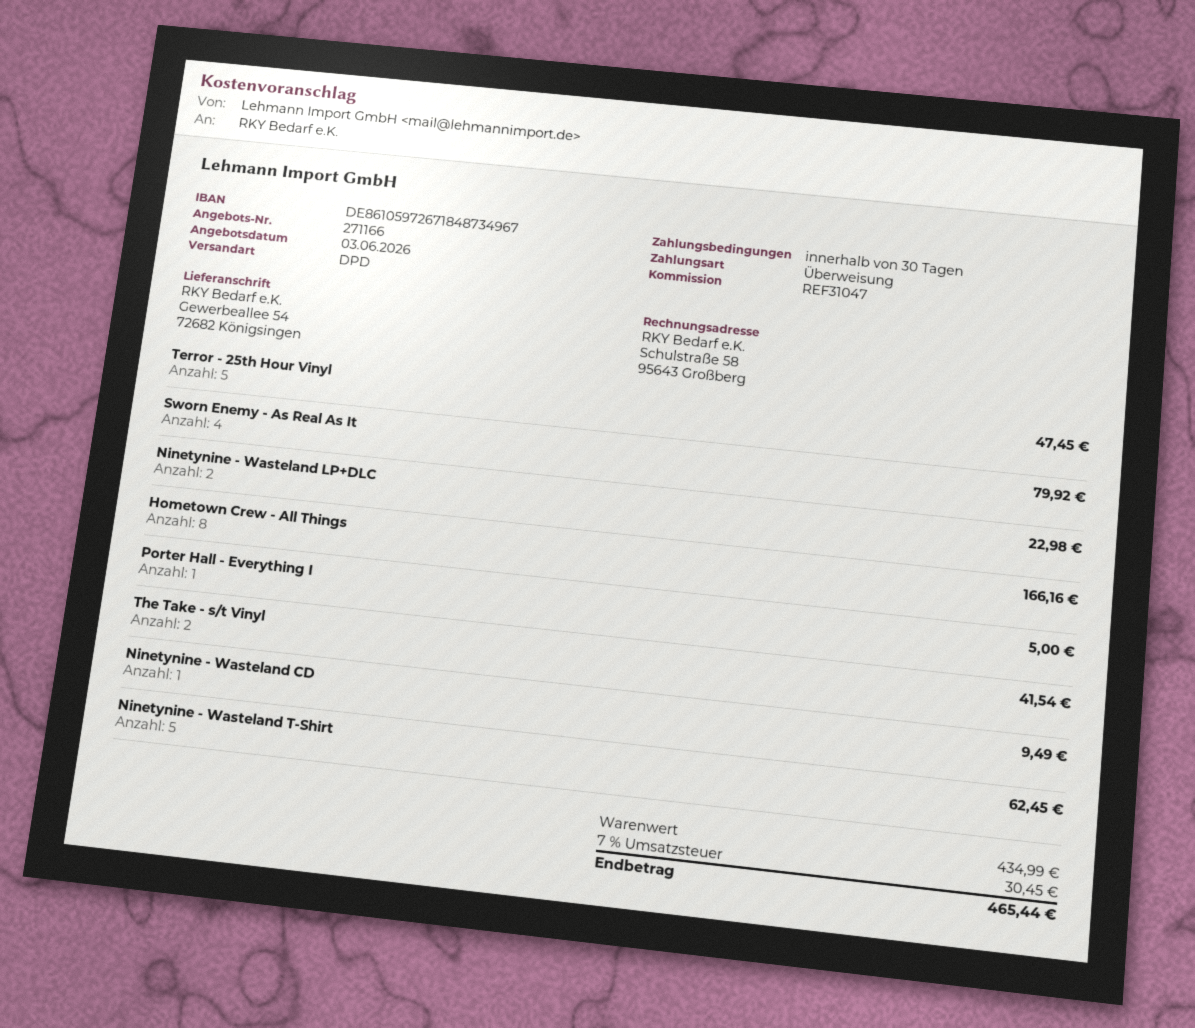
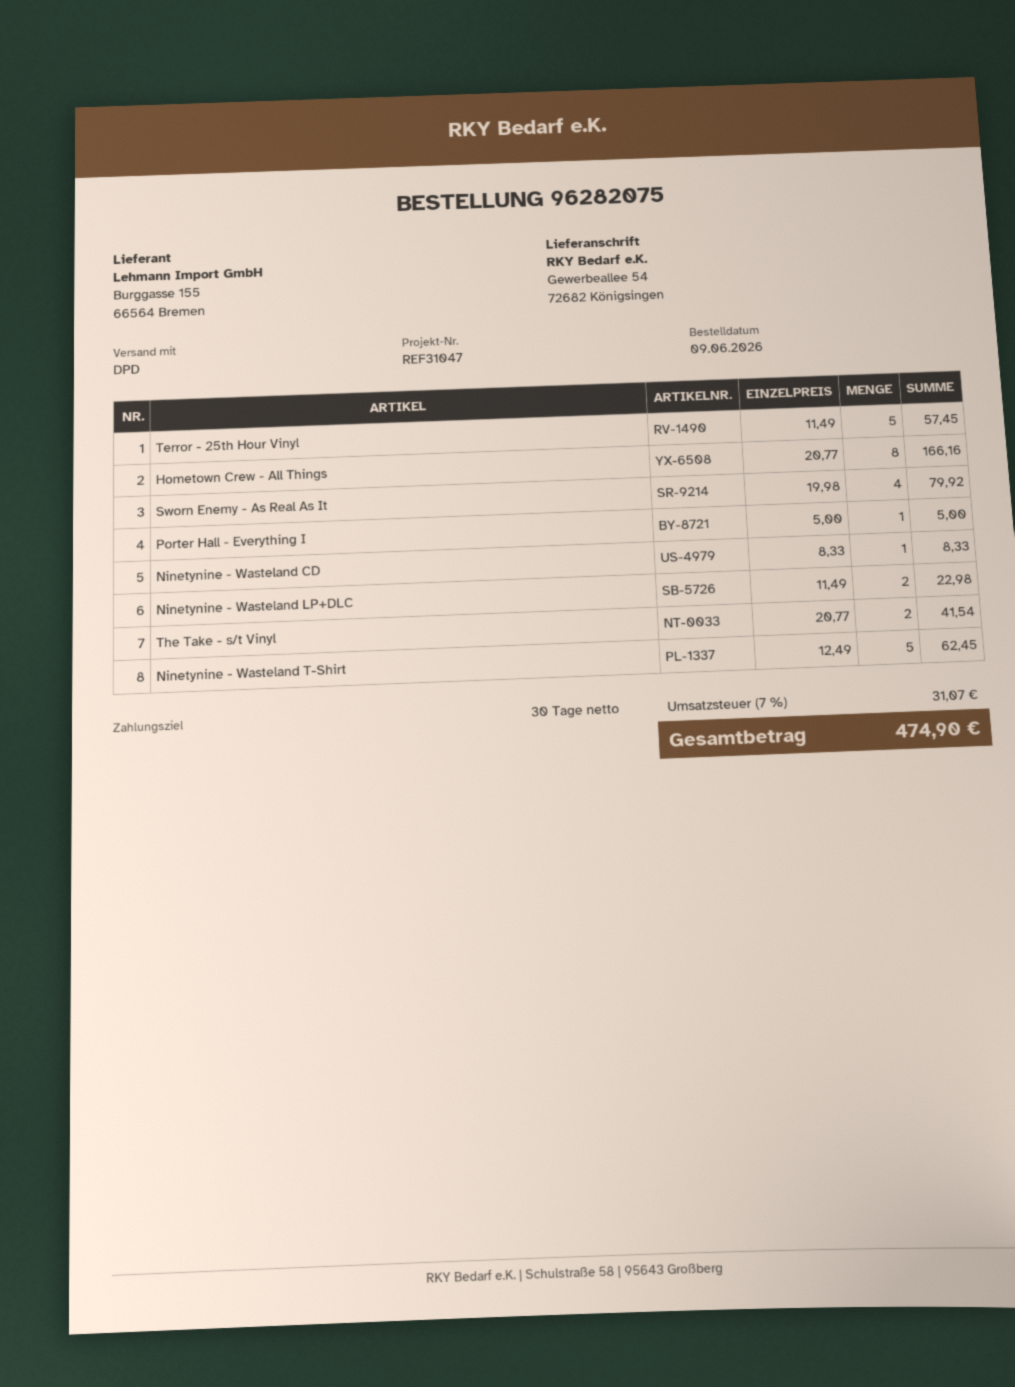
Terror - 25th Hour Vinyl: 5 for 47.45 -> 5 for 57.45
Ninetynine - Wasteland CD: 1 for 9.49 -> 1 for 8.33
tax: 7% = 30.45 -> 7% = 31.07
total: 465.44 -> 474.90

